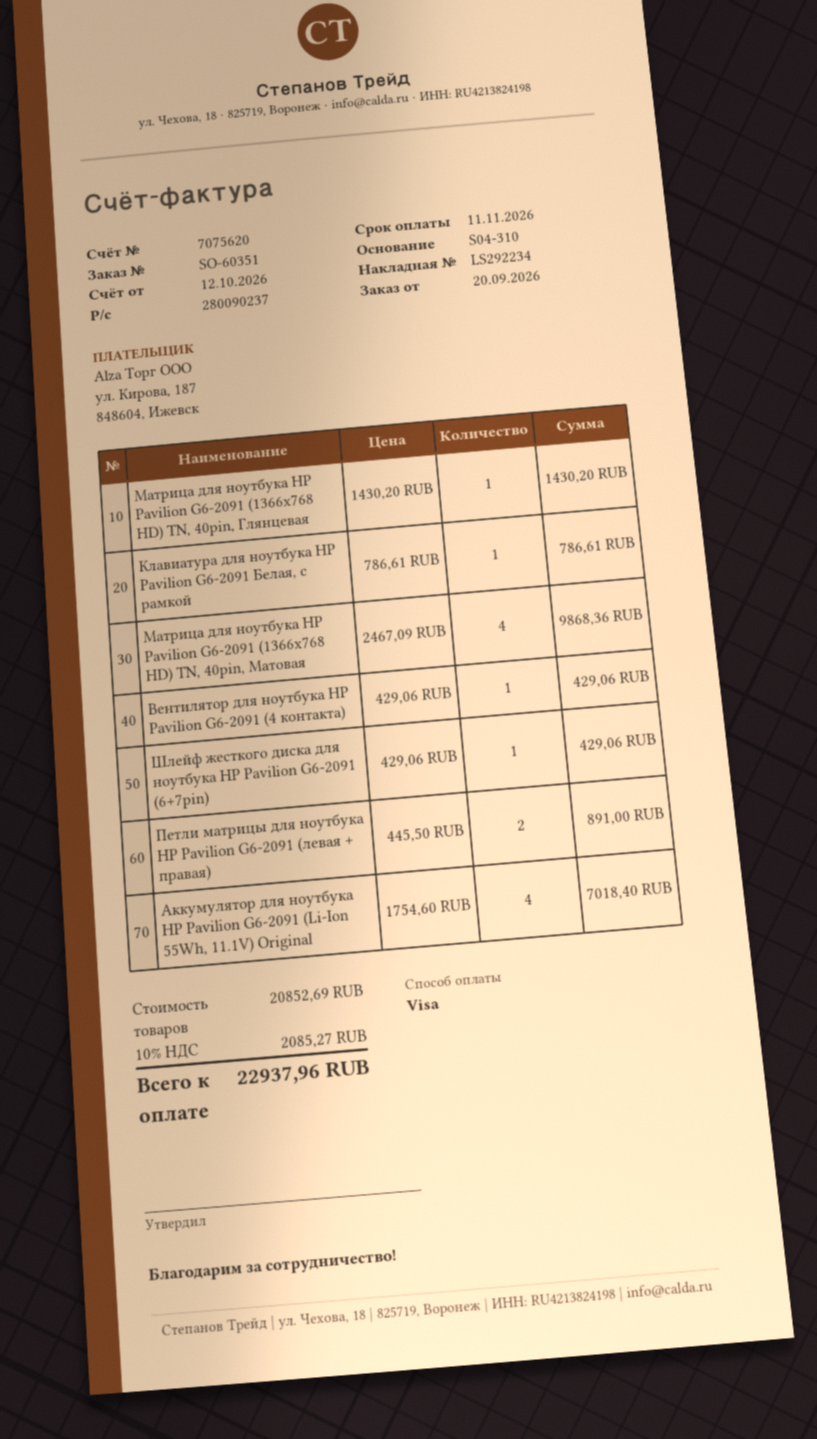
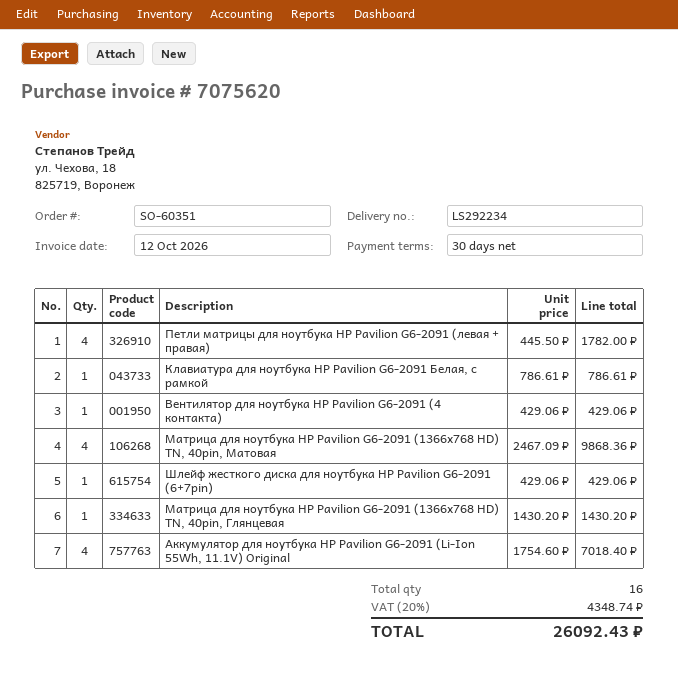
Петли матрицы для ноутбука HP Pavilion G6-2091 (левая + правая): 2 x 445.50 = 891.00 -> 4 x 445.50 = 1782.00
tax: 10% = 2085.27 -> 20% = 4348.74
total: 22937.96 -> 26092.43

